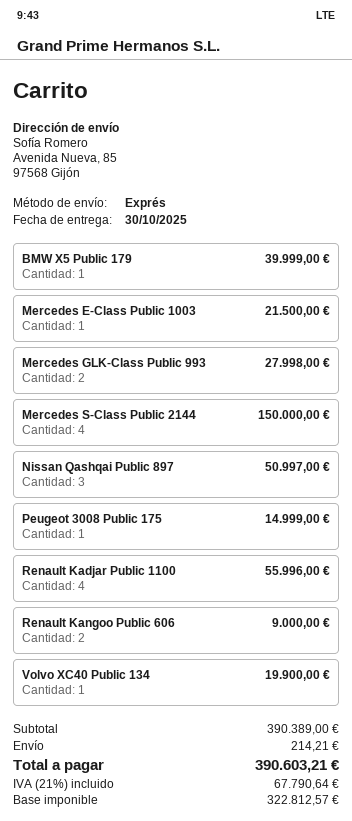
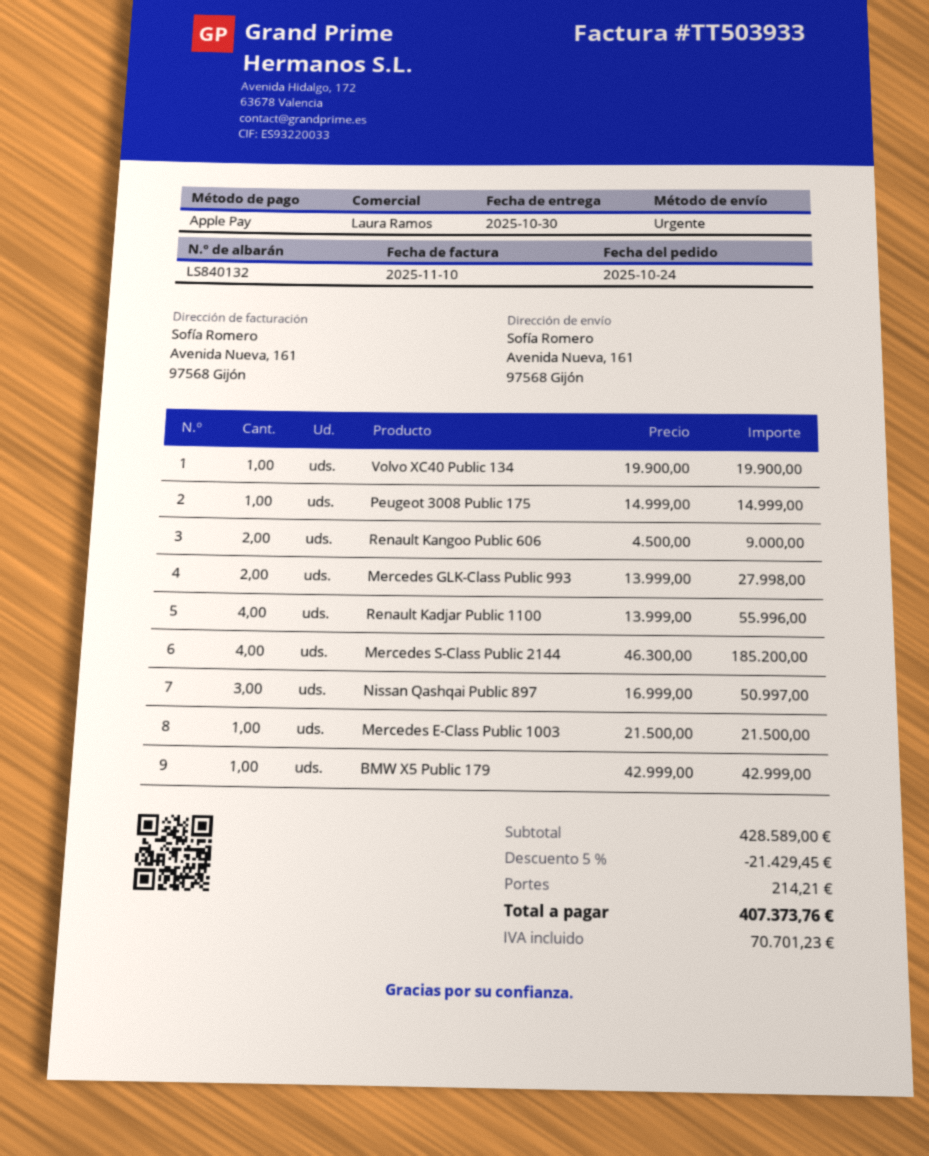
ship to: Avenida Nueva, 85, 97568 Gijón -> Avenida Nueva, 161, 97568 Gijón
BMW X5 Public 179: 1 for 39999.00 -> 1 for 42999.00
Mercedes S-Class Public 2144: 4 for 150000.00 -> 4 for 185200.00
subtotal: 390389.00 -> 428589.00
discount: none -> 5% = 21429.45
tax: 67790.64 -> 70701.23
total: 390603.21 -> 407373.76

